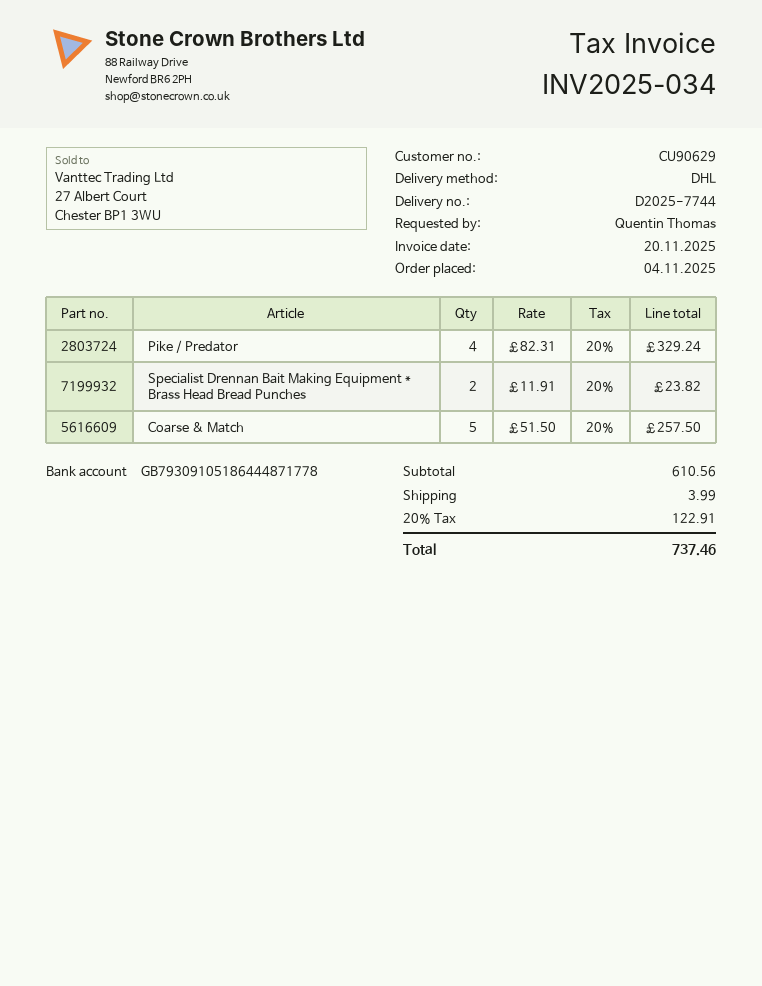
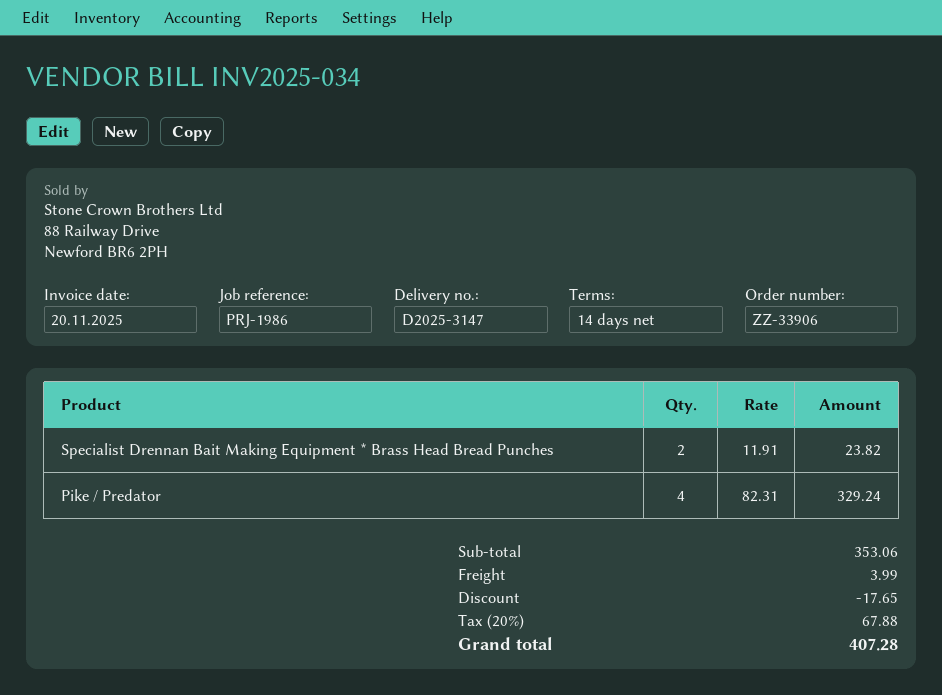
delivery note number: D2025-7744 -> D2025-3147
Coarse & Match: 5 x 51.50 = 257.50 -> none
subtotal: 610.56 -> 353.06
discount: none -> 17.65
tax: 20% = 122.91 -> 20% = 67.88
total: 737.46 -> 407.28

